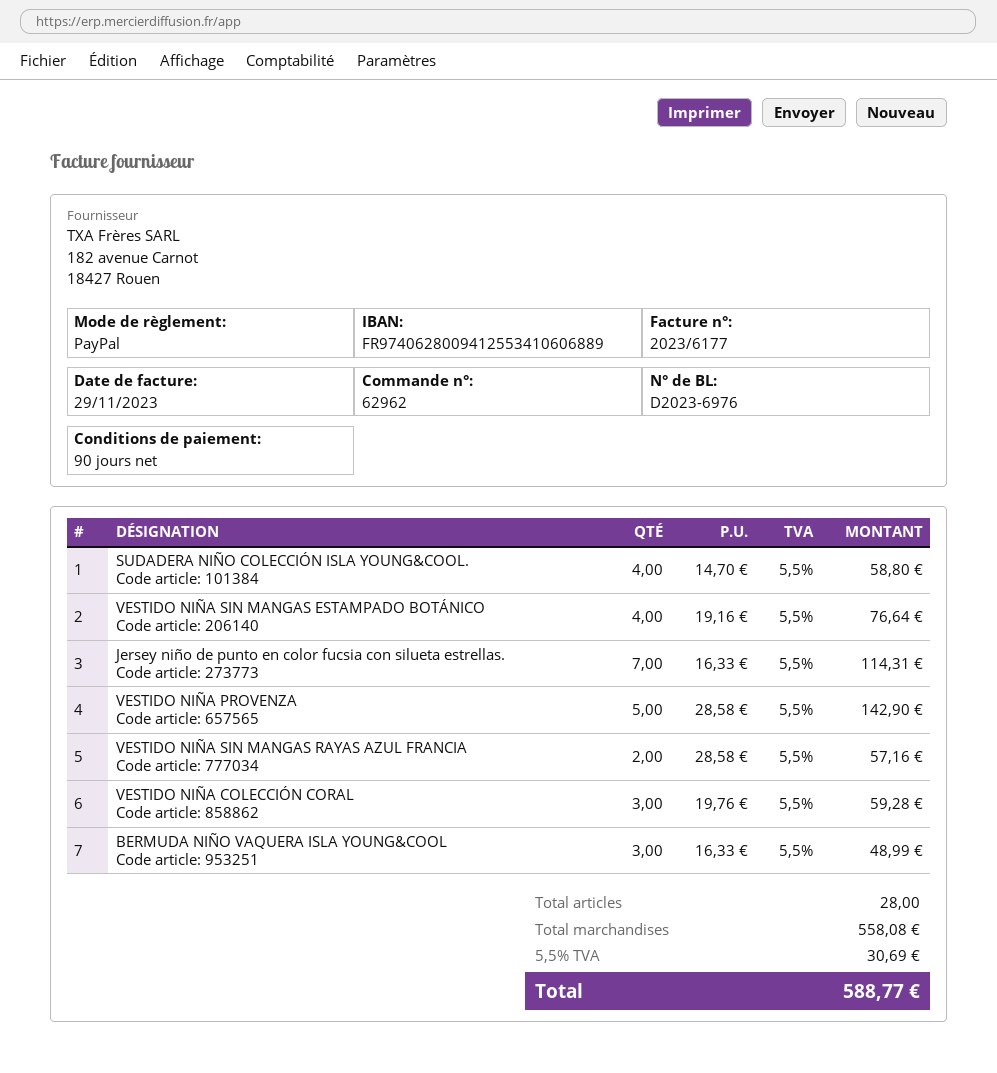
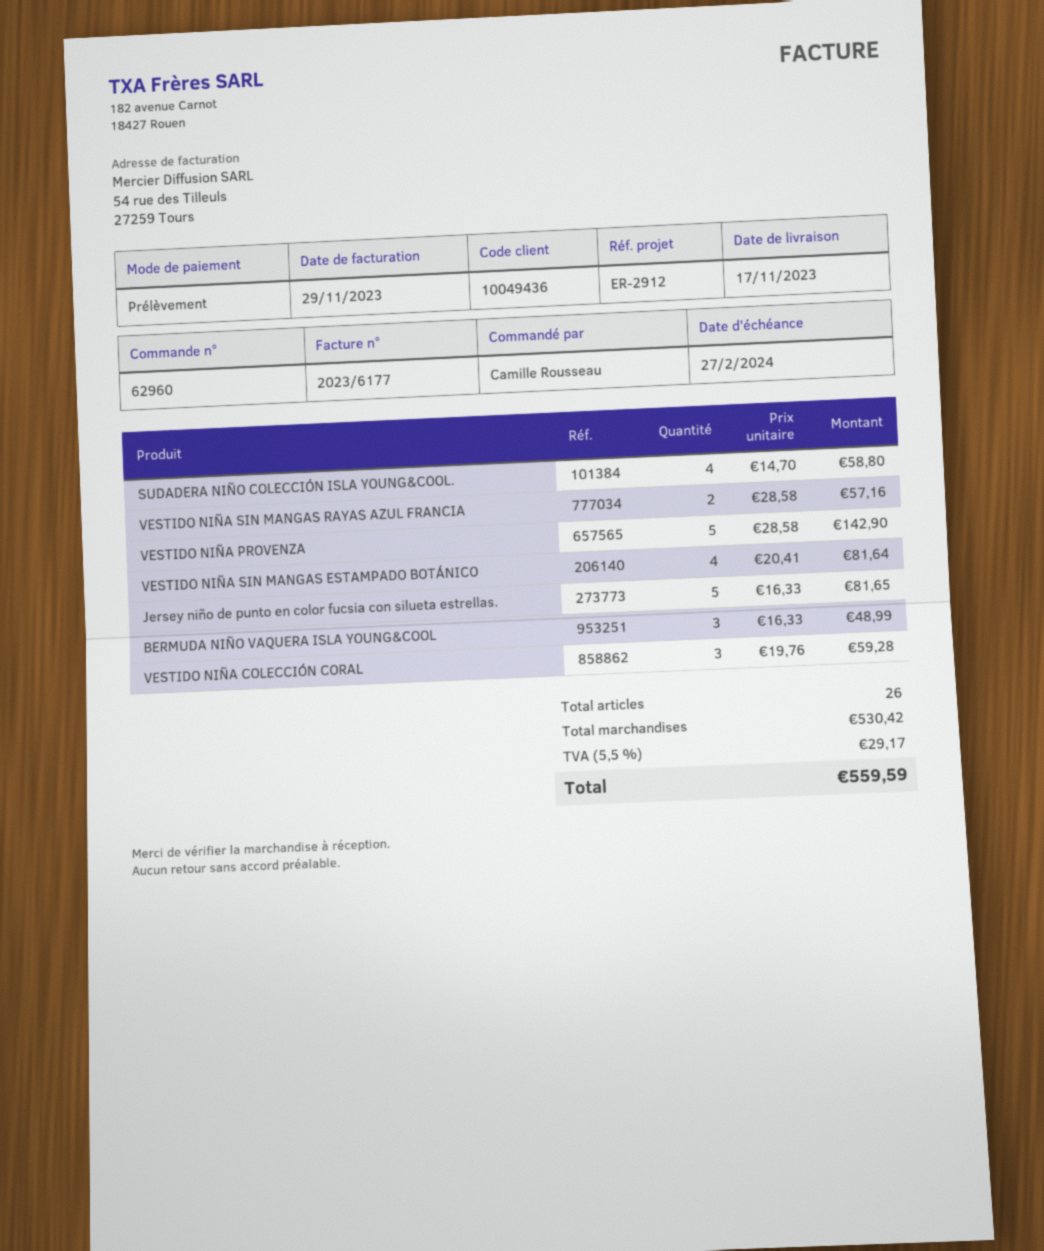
order number: 62962 -> 62960
payment method: PayPal -> direct debit
VESTIDO NIÑA SIN MANGAS ESTAMPADO BOTÁNICO: 4 x 19.16 = 76.64 -> 4 x 20.41 = 81.64
Jersey niño de punto en color fucsia con silueta estrellas.: 7 x 16.33 = 114.31 -> 5 x 16.33 = 81.65
total quantity: 28 -> 26
subtotal: 558.08 -> 530.42
tax: 5.5% = 30.69 -> 5.5% = 29.17
total: 588.77 -> 559.59

